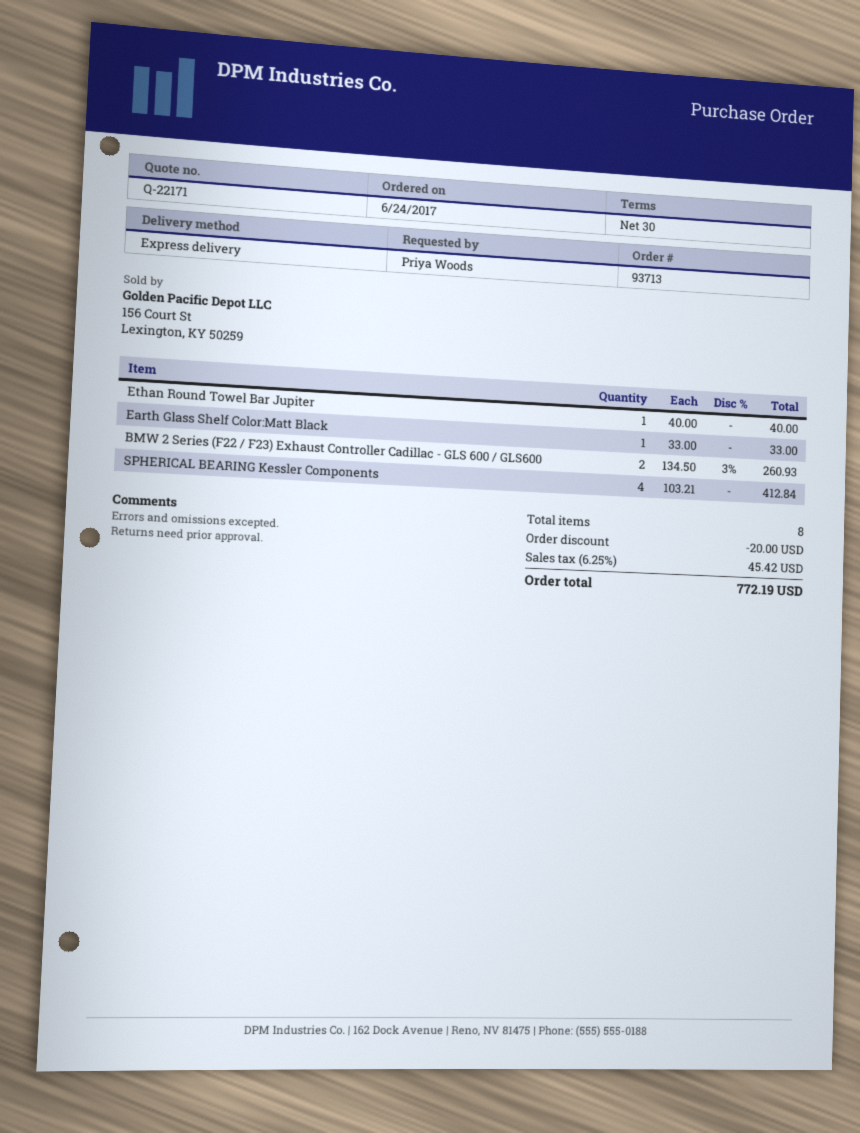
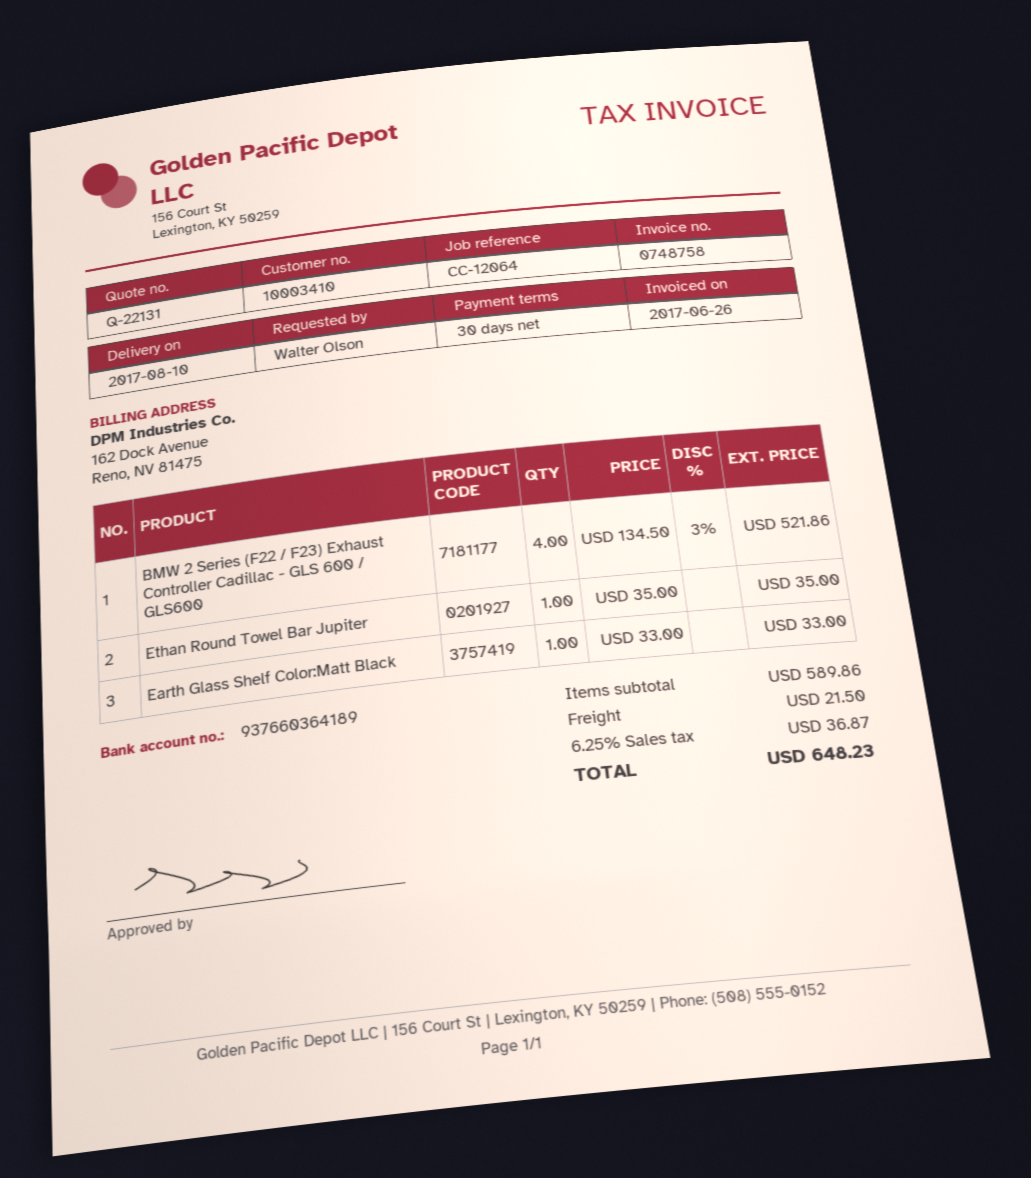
quote number: Q-22171 -> Q-22131
ordered by: Priya Woods -> Walter Olson
Ethan Round Towel Bar Jupiter: 1 x 40.00 = 40.00 -> 1 x 35.00 = 35.00
BMW 2 Series (F22 / F23) Exhaust Controller Cadillac - GLS 600 / GLS600: 2 x 134.50 - 3% = 260.93 -> 4 x 134.50 - 3% = 521.86
SPHERICAL BEARING Kessler Components: 4 x 103.21 = 412.84 -> none
discount: 20.00 -> none
shipping: none -> 21.50
tax: 6.25% = 45.42 -> 6.25% = 36.87
total: 772.19 -> 648.23

